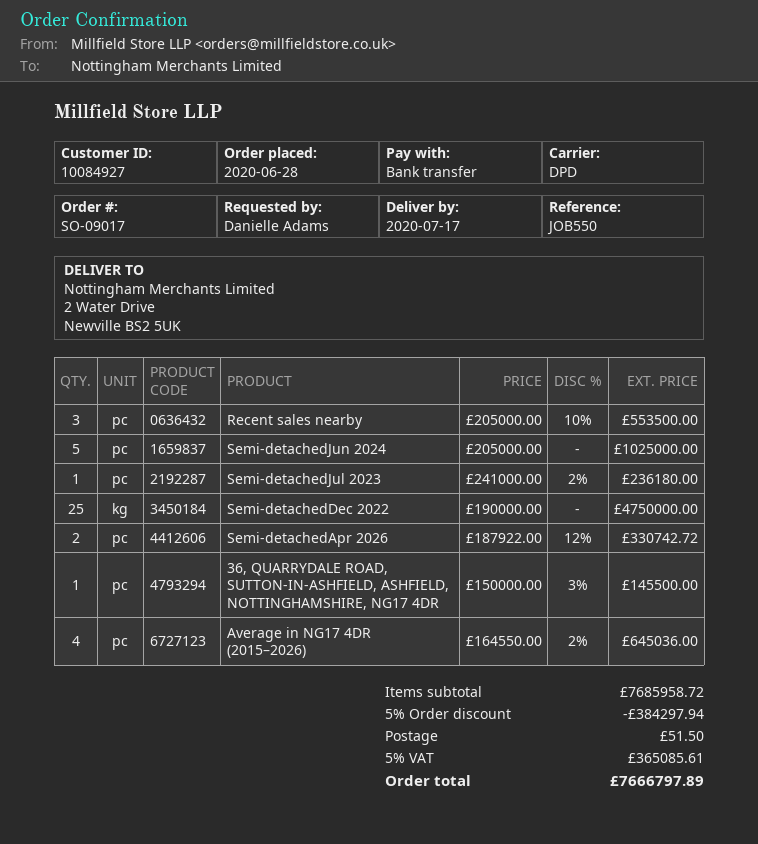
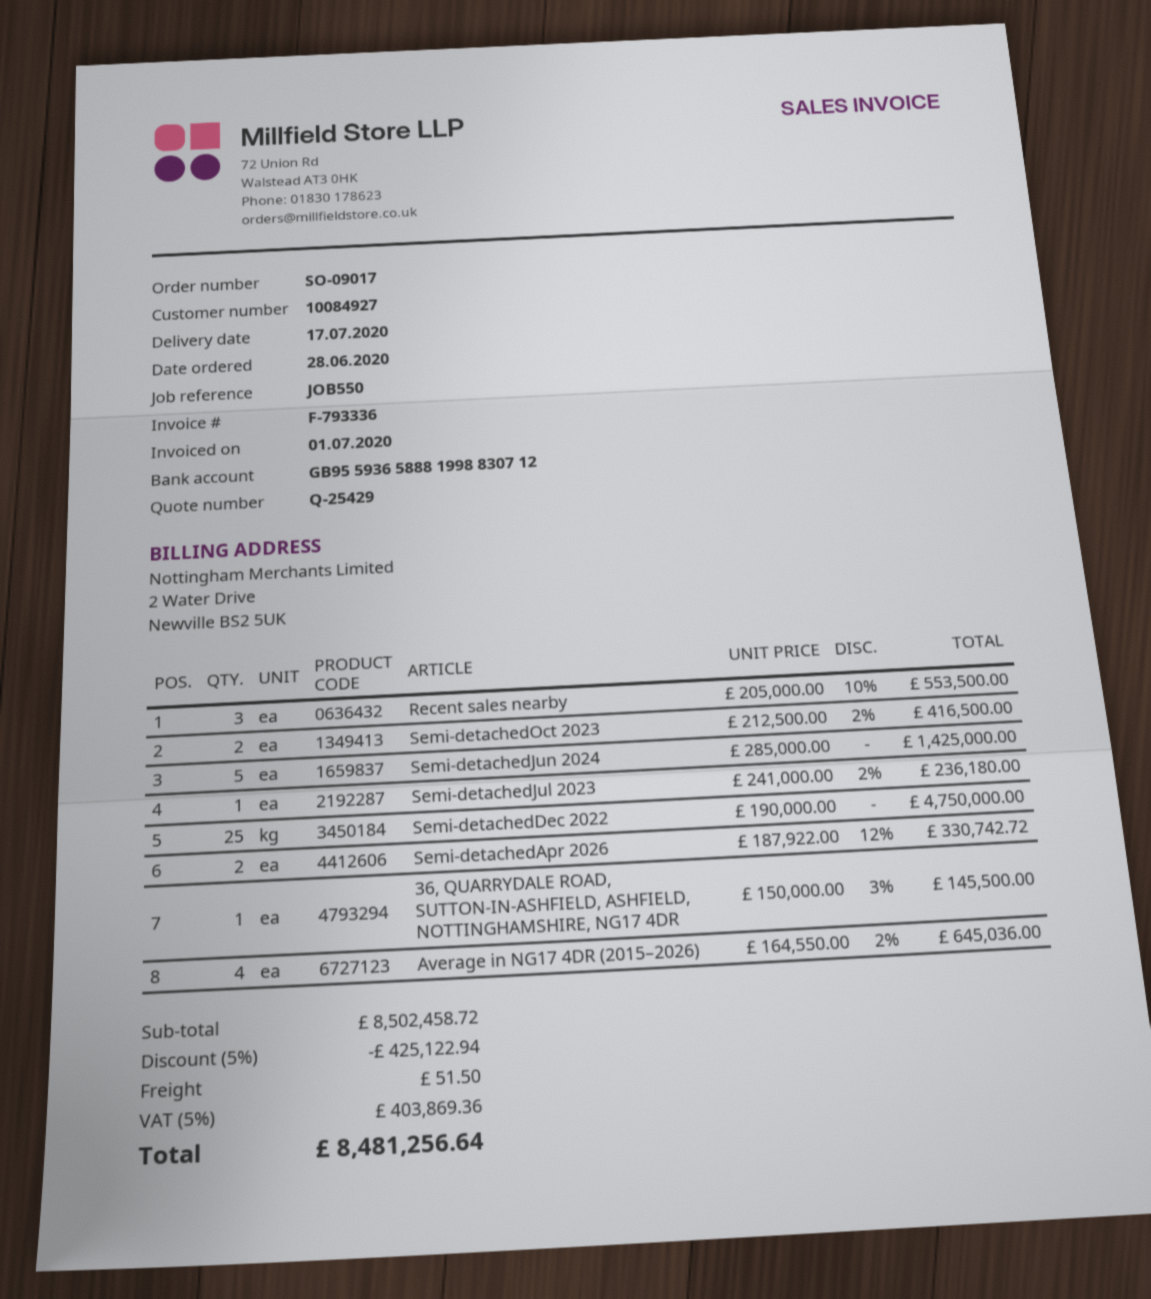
Semi-detachedJun 2024: 5 x 205000.00 = 1025000.00 -> 5 x 285000.00 = 1425000.00
Semi-detachedOct 2023: none -> 2 x 212500.00 - 2% = 416500.00
subtotal: 7685958.72 -> 8502458.72
discount: 5% = 384297.94 -> 5% = 425122.94
tax: 5% = 365085.61 -> 5% = 403869.36
total: 7666797.89 -> 8481256.64

